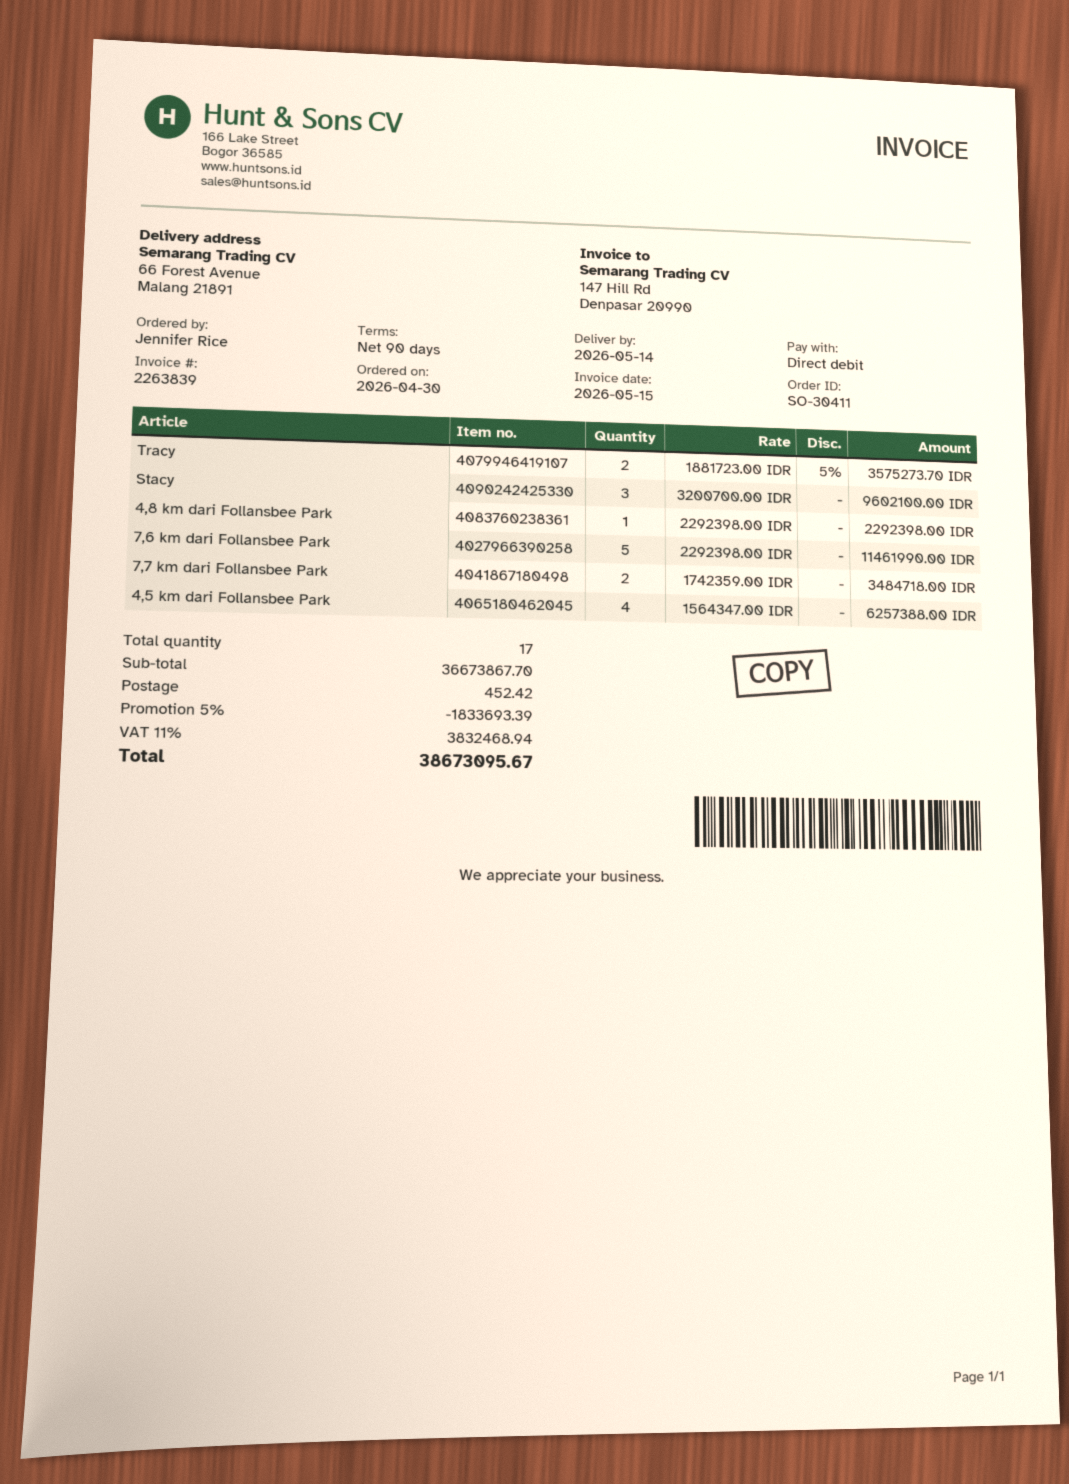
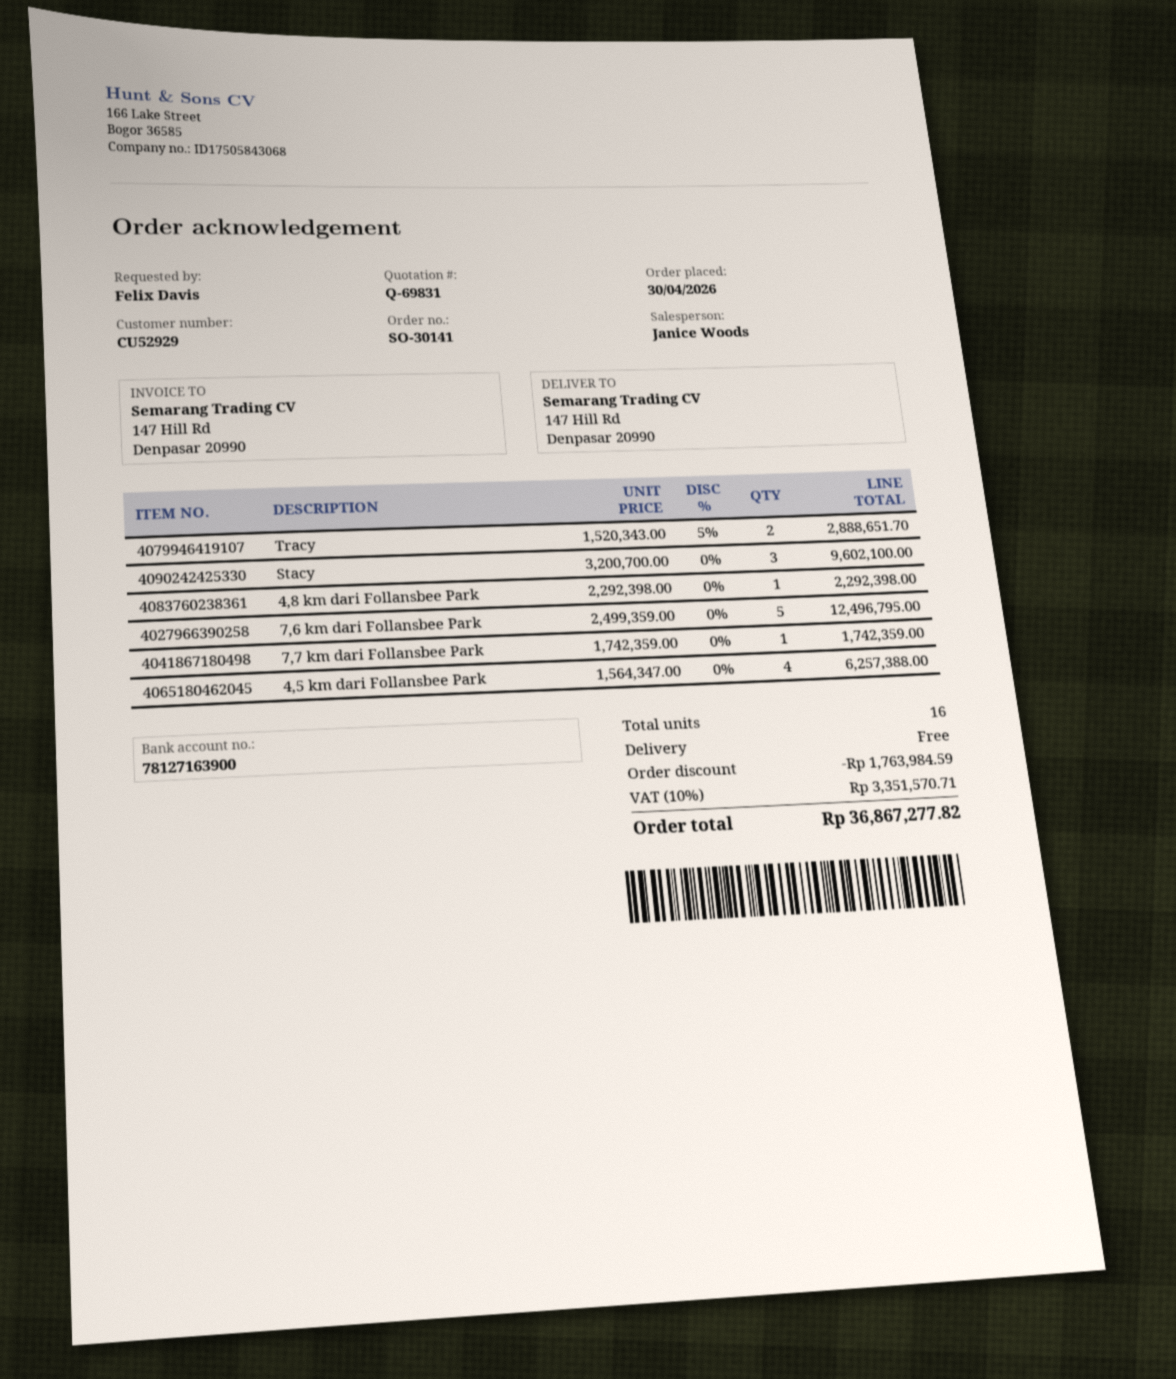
order number: SO-30411 -> SO-30141
ordered by: Jennifer Rice -> Felix Davis
ship to: 66 Forest Avenue, Malang 21891 -> 147 Hill Rd, Denpasar 20990
Tracy: 2 x 1881723.00 - 5% = 3575273.70 -> 2 x 1520343.00 - 5% = 2888651.70
7,6 km dari Follansbee Park: 5 x 2292398.00 = 11461990.00 -> 5 x 2499359.00 = 12496795.00
7,7 km dari Follansbee Park: 2 x 1742359.00 = 3484718.00 -> 1 x 1742359.00 = 1742359.00
total quantity: 17 -> 16
discount: 1833693.39 -> 1763984.59
shipping: 452.42 -> 0.00
tax: 11% = 3832468.94 -> 10% = 3351570.71
total: 38673095.67 -> 36867277.82

